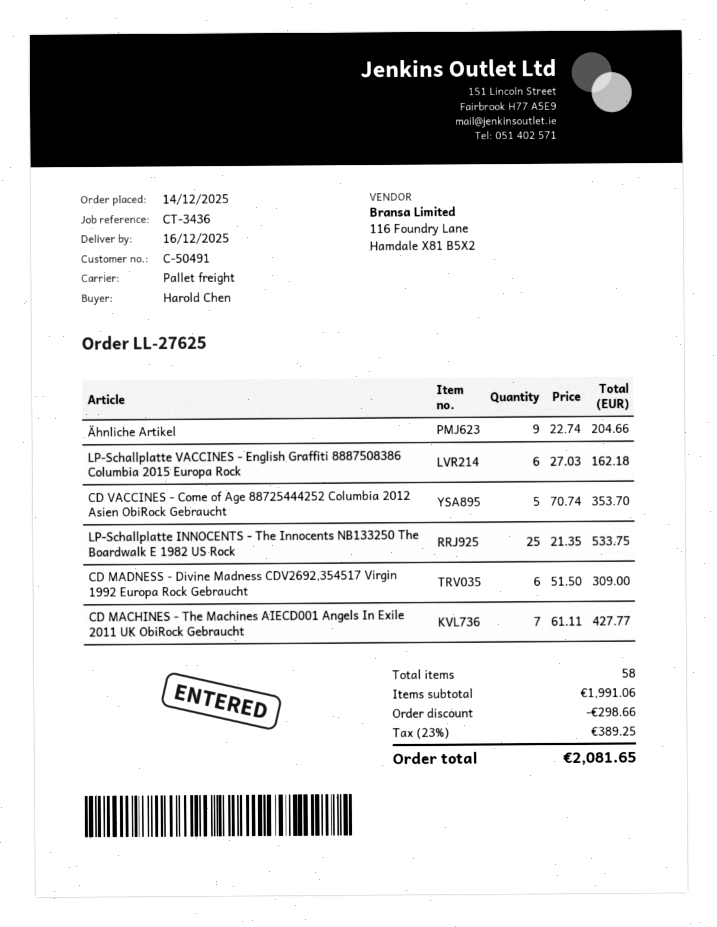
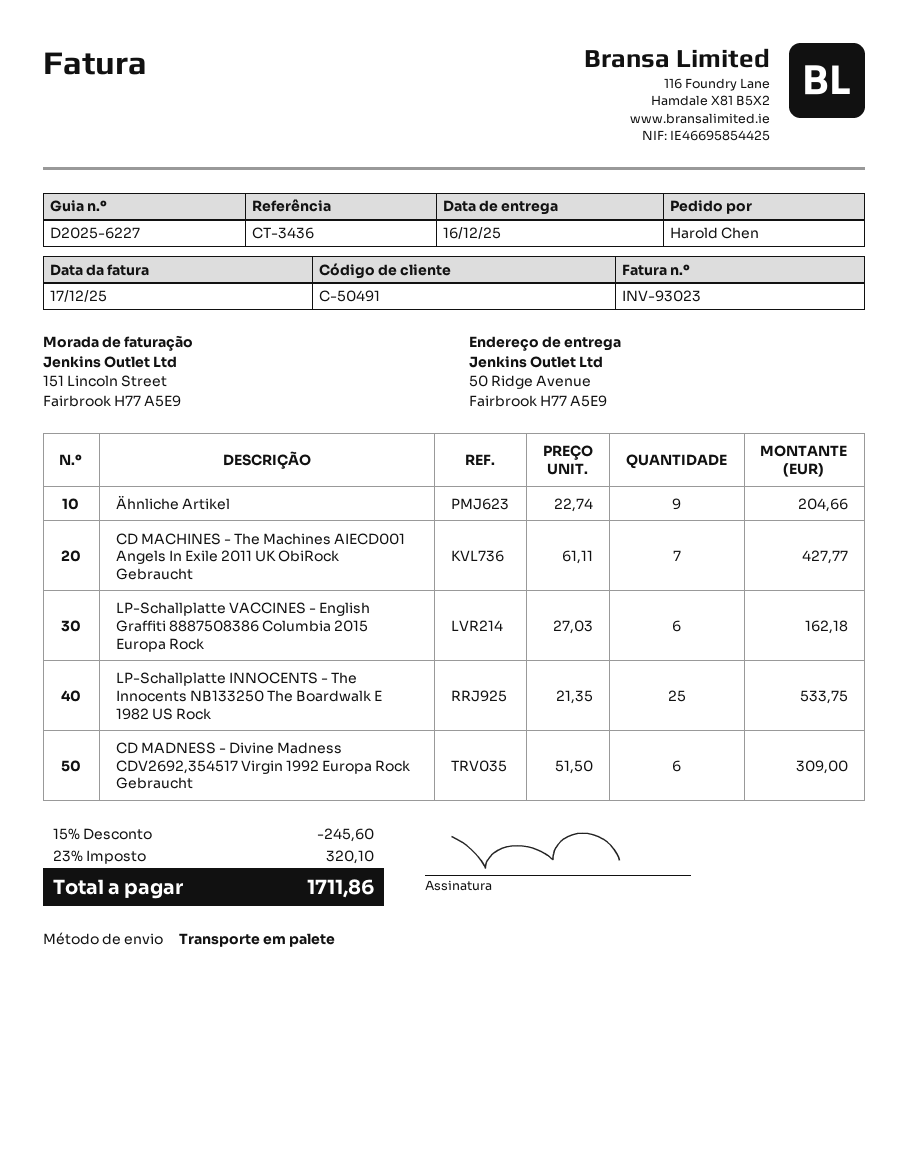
CD VACCINES - Come of Age 88725444252 Columbia 2012 Asien ObiRock Gebraucht: 5 x 70.74 = 353.70 -> none
discount: 298.66 -> 245.60
tax: 23% = 389.25 -> 23% = 320.10
total: 2081.65 -> 1711.86

